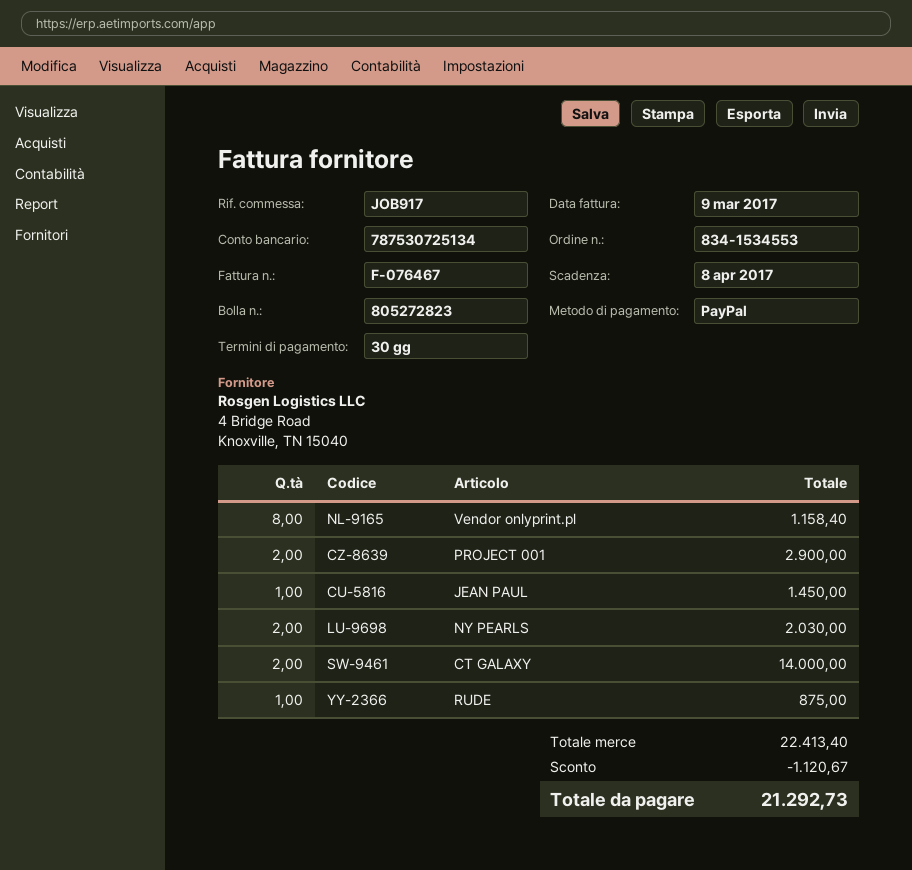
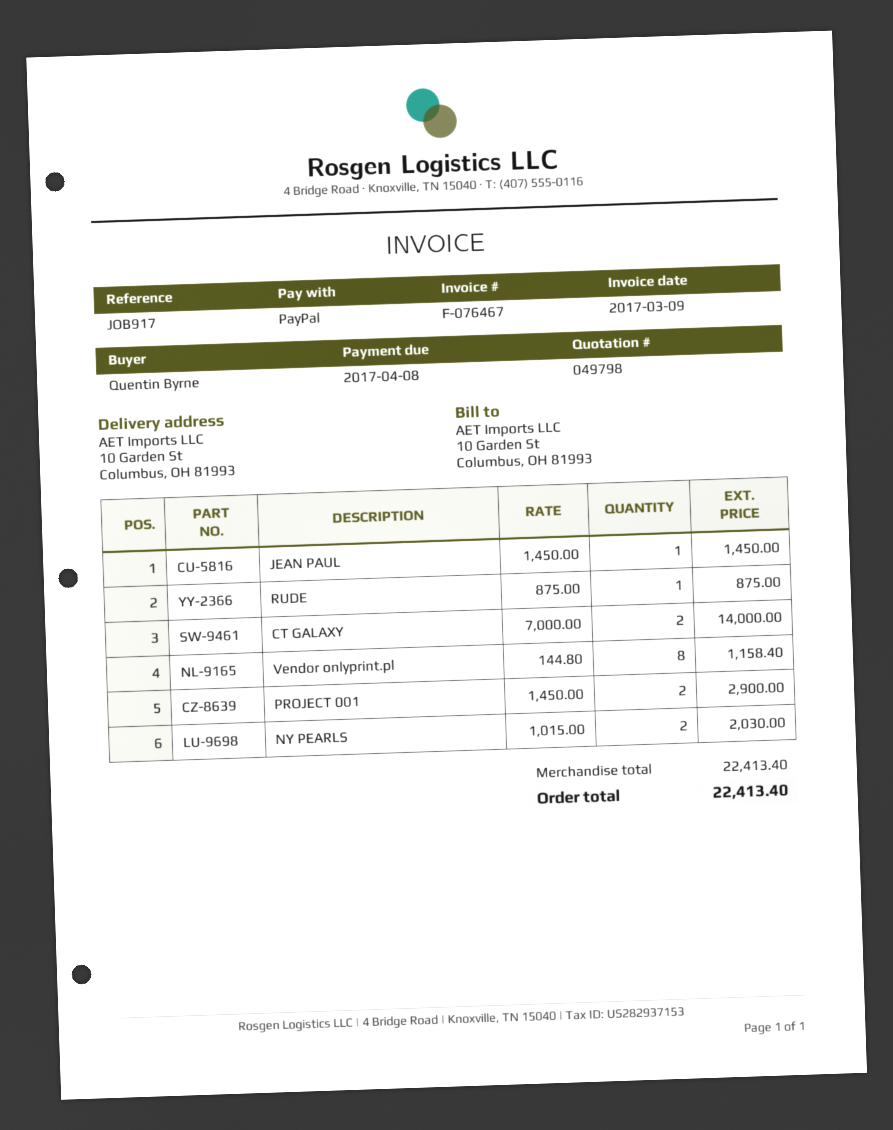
discount: 1120.67 -> none
total: 21292.73 -> 22413.40

